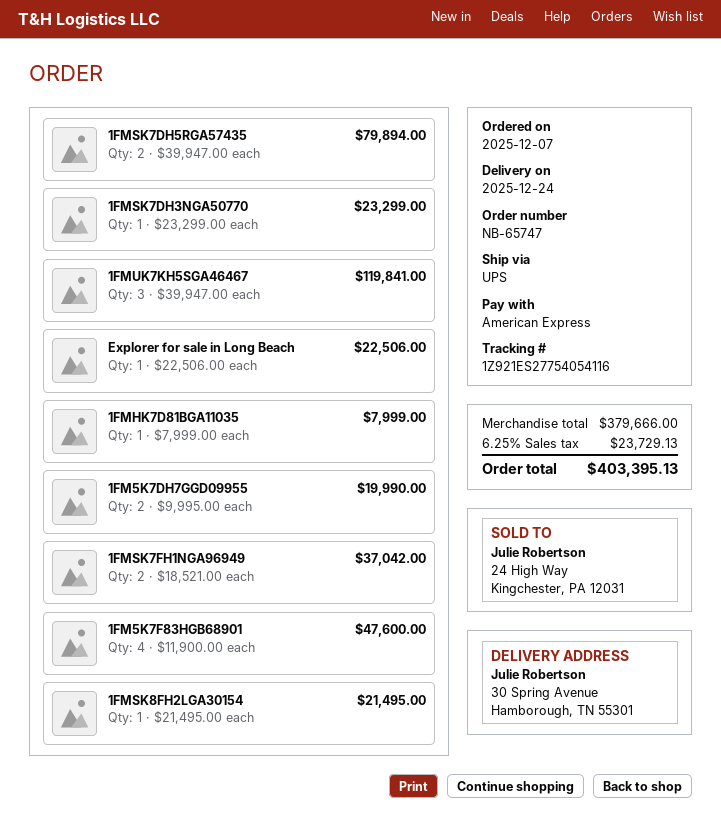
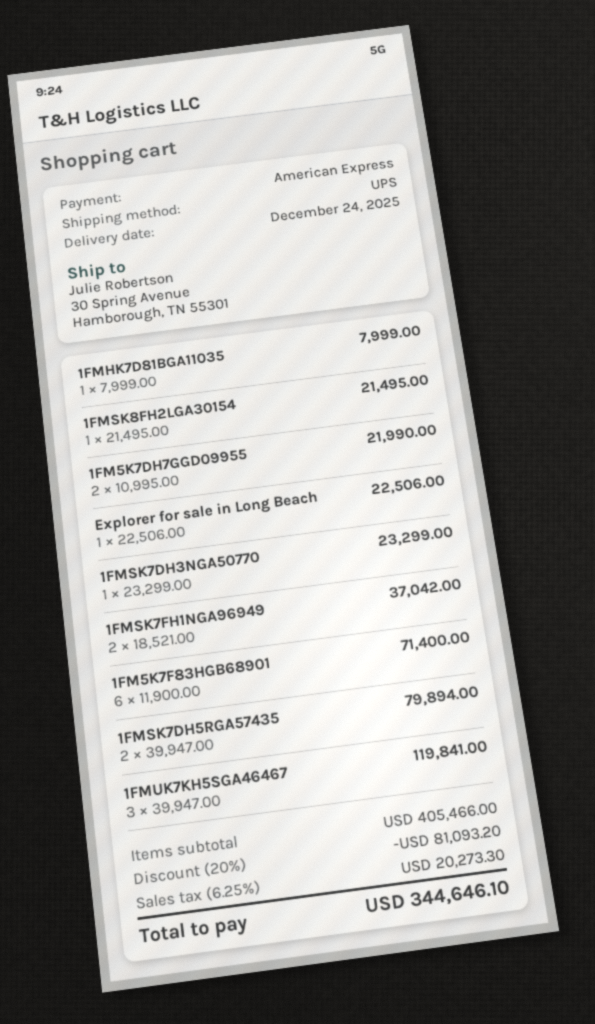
1FM5K7DH7GGD09955: 2 x 9995.00 = 19990.00 -> 2 x 10995.00 = 21990.00
1FM5K7F83HGB68901: 4 x 11900.00 = 47600.00 -> 6 x 11900.00 = 71400.00
subtotal: 379666.00 -> 405466.00
discount: none -> 20% = 81093.20
tax: 6.25% = 23729.13 -> 6.25% = 20273.30
total: 403395.13 -> 344646.10

